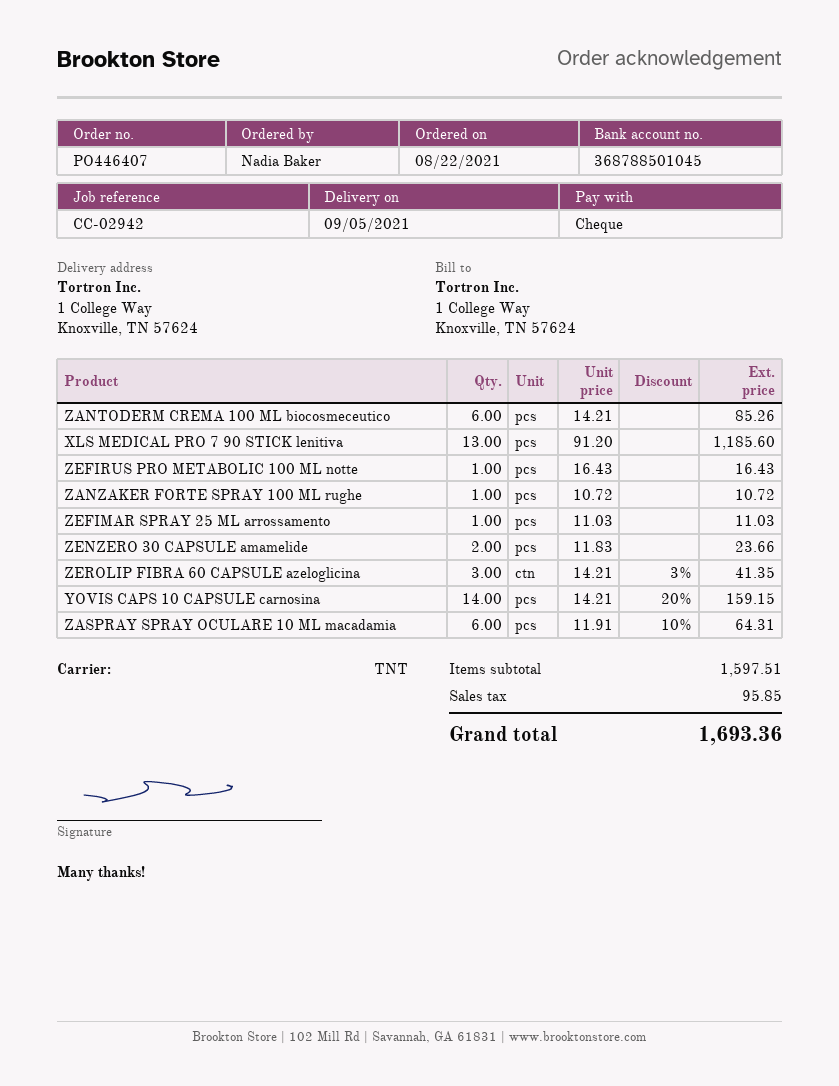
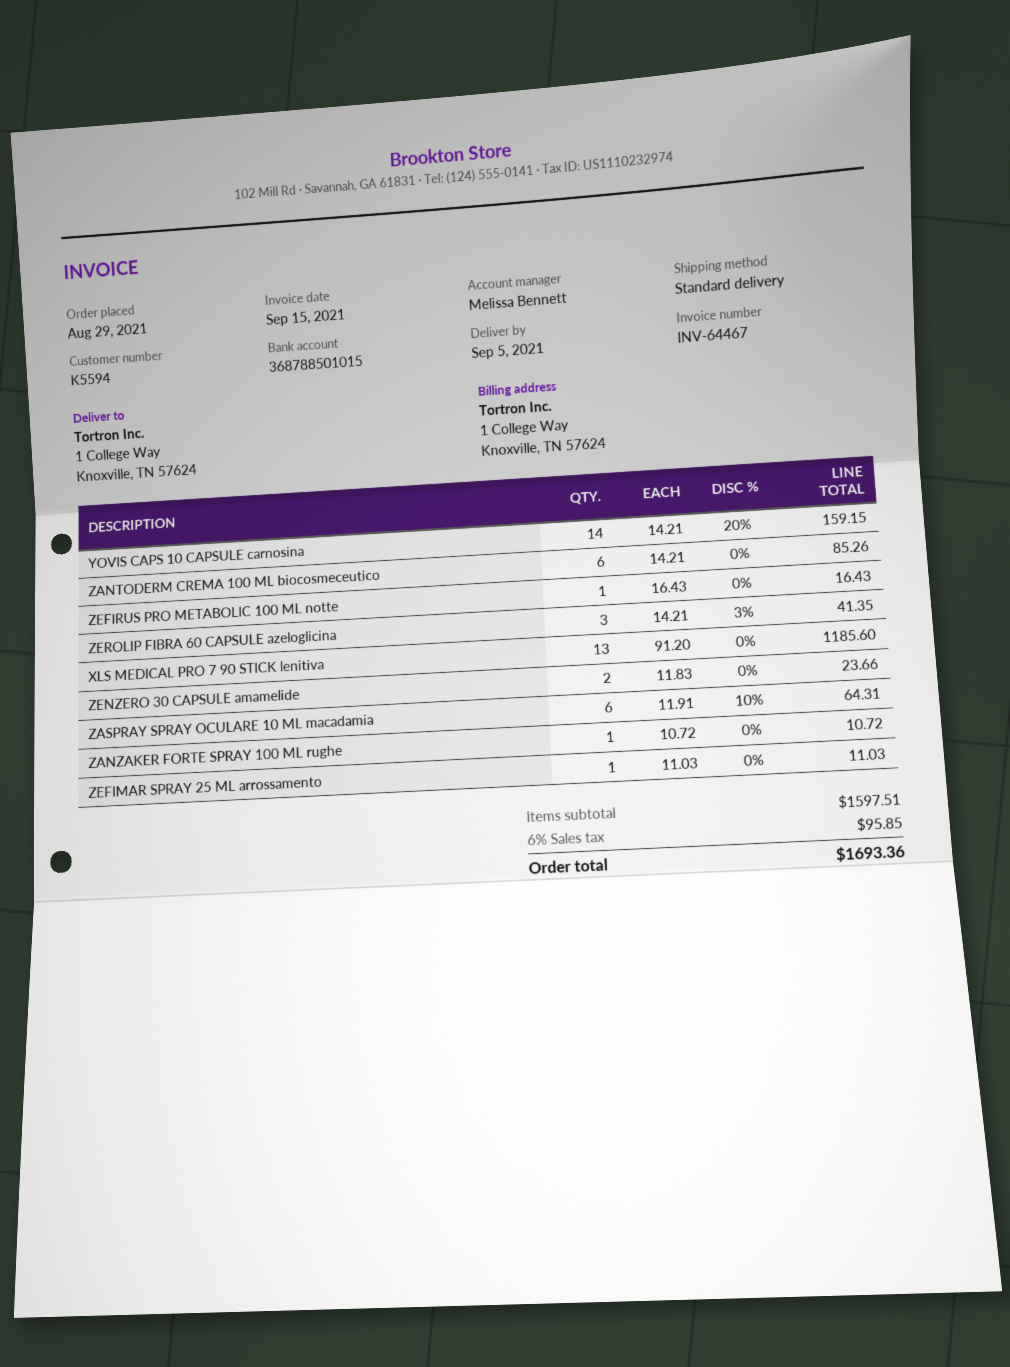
order date: 2021-08-22 -> 2021-08-29
bank account: 368788501045 -> 368788501015
shipping method: TNT -> standard

